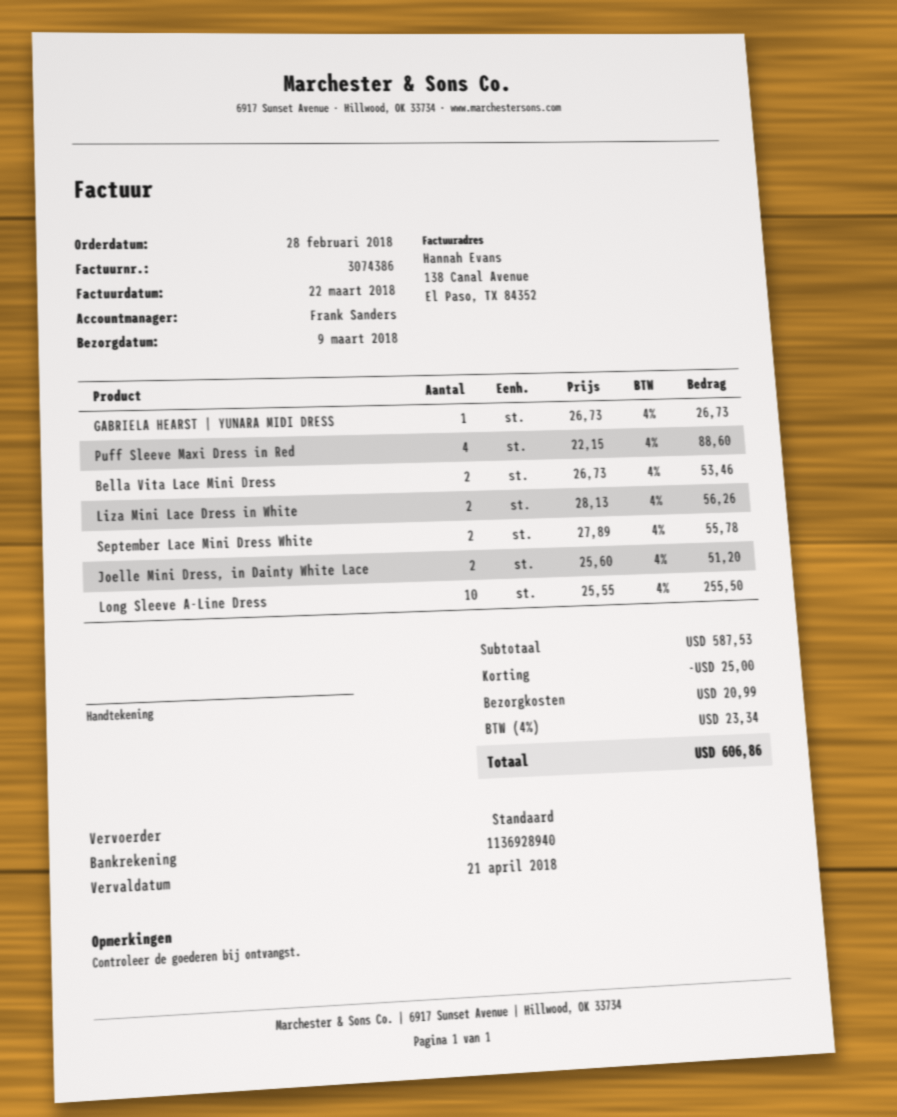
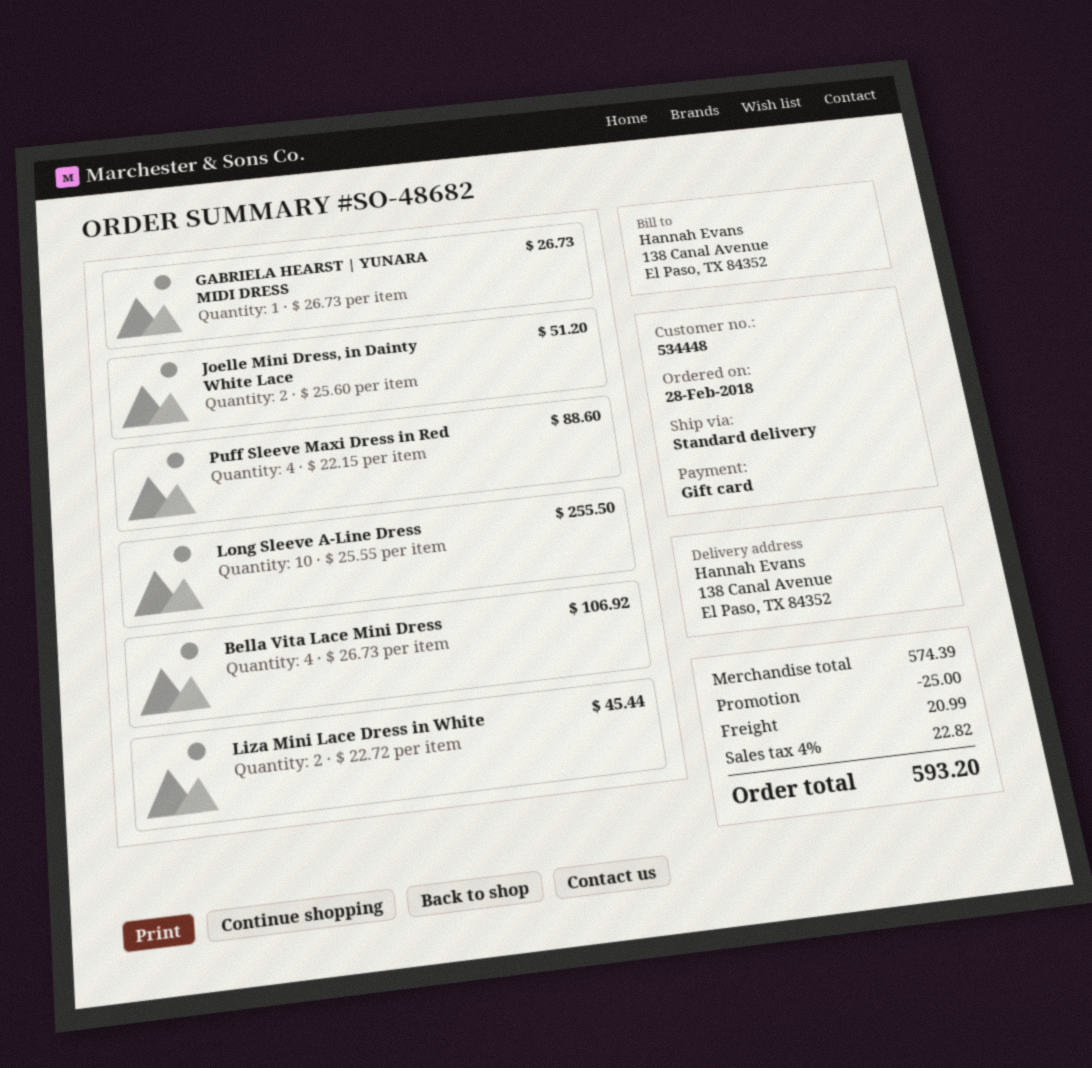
Bella Vita Lace Mini Dress: 2 x 26.73 = 53.46 -> 4 x 26.73 = 106.92
Liza Mini Lace Dress in White: 2 x 28.13 = 56.26 -> 2 x 22.72 = 45.44
September Lace Mini Dress White: 2 x 27.89 = 55.78 -> none
subtotal: 587.53 -> 574.39
tax: 4% = 23.34 -> 4% = 22.82
total: 606.86 -> 593.20

